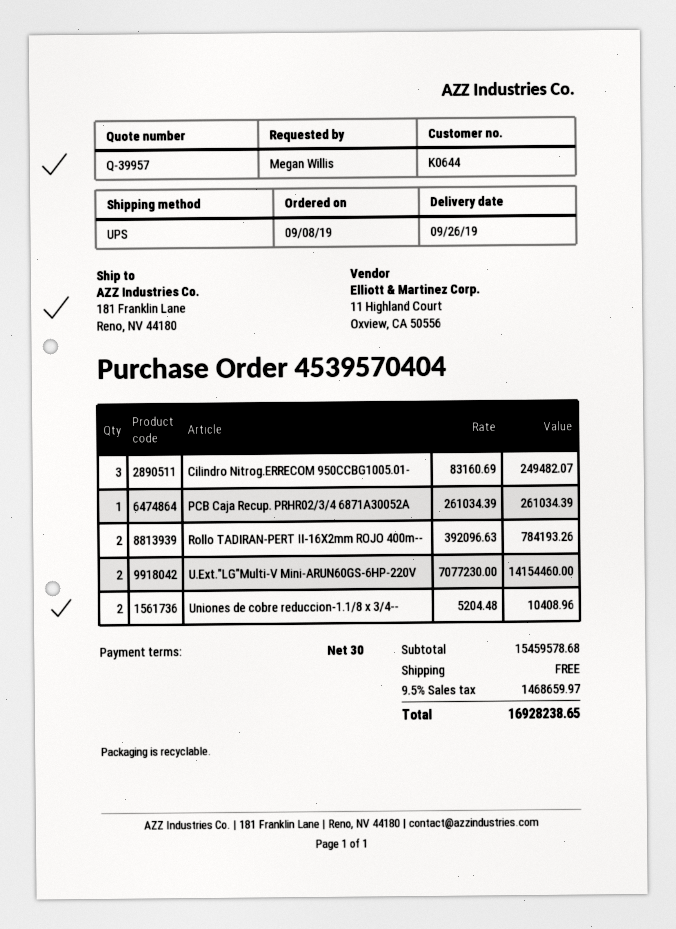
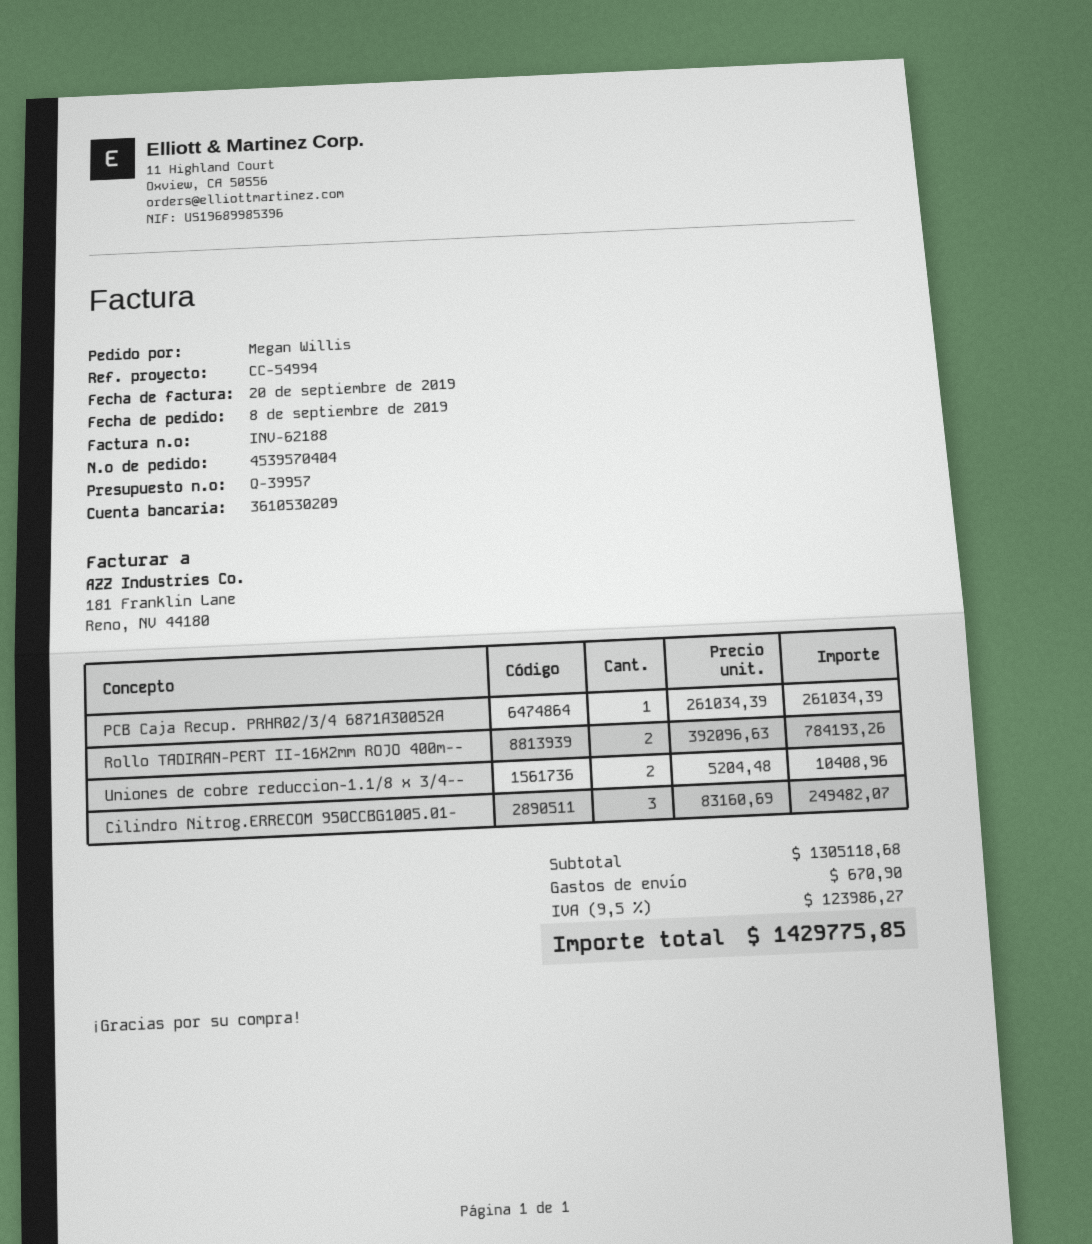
U.Ext."LG"Multi-V Mini-ARUN60GS-6HP-220V: 2 x 7077230.00 = 14154460.00 -> none
subtotal: 15459578.68 -> 1305118.68
shipping: 0.00 -> 670.90
tax: 9.5% = 1468659.97 -> 9.5% = 123986.27
total: 16928238.65 -> 1429775.85

